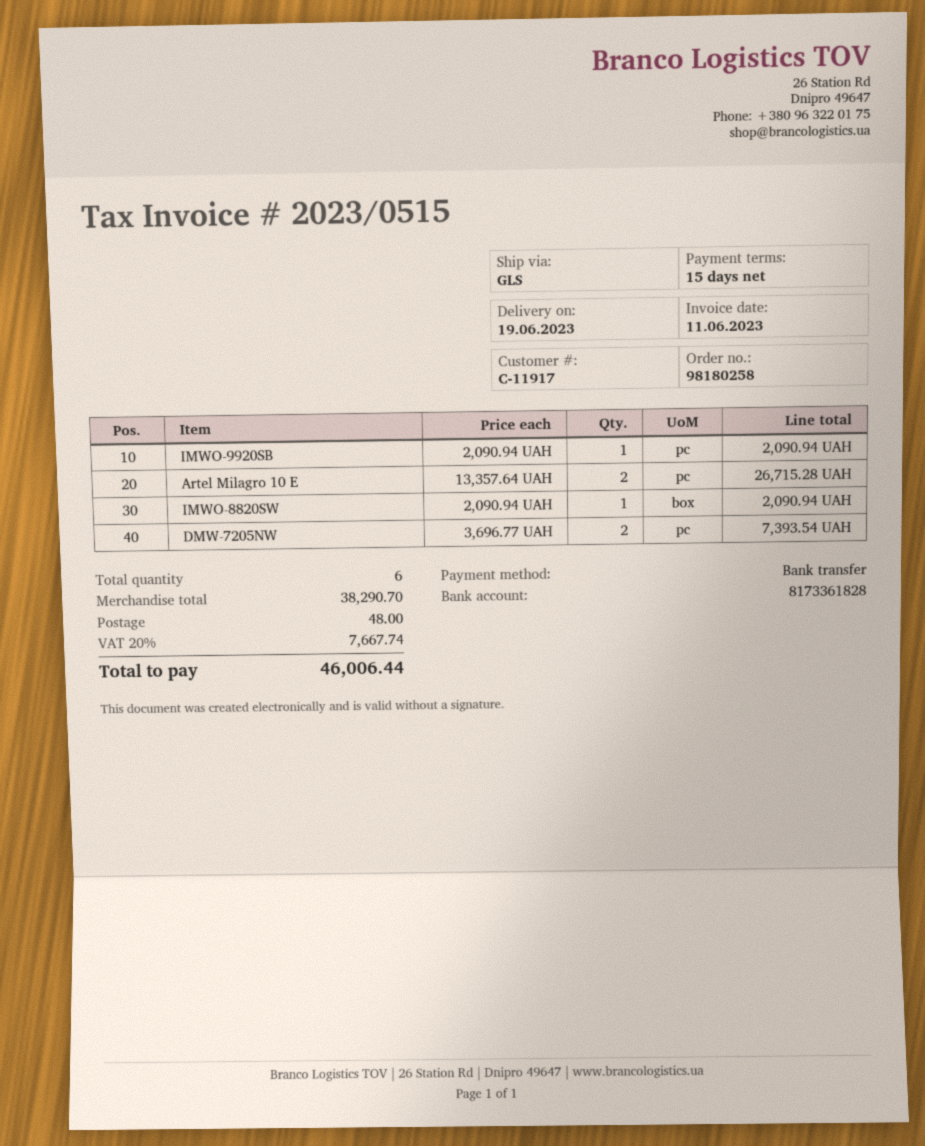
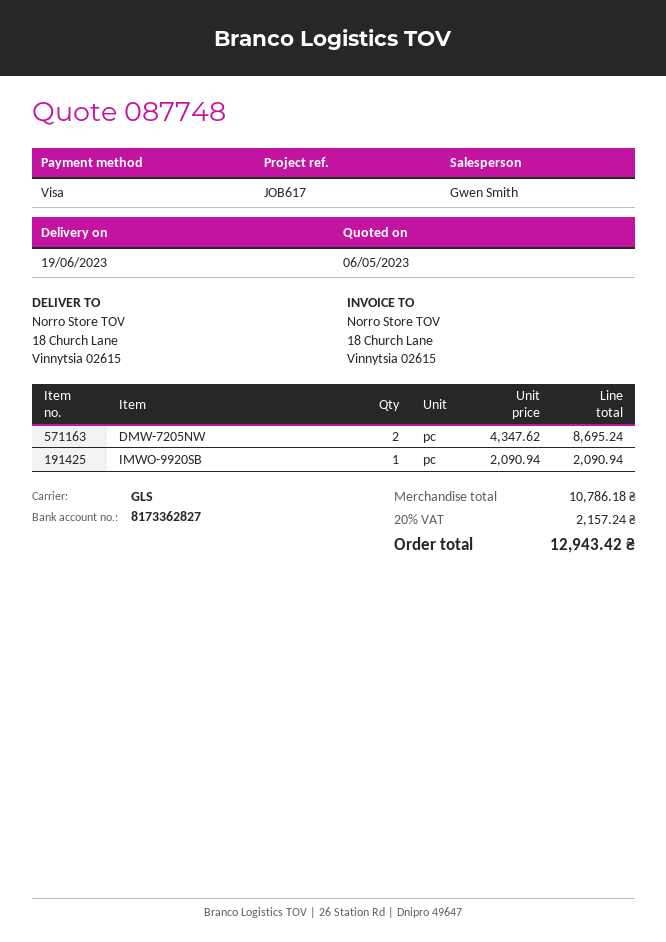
payment method: bank transfer -> Visa
bank account: 8173361828 -> 8173362827
Artel Milagro 10 E: 2 x 13357.64 = 26715.28 -> none
IMWO-8820SW: 1 x 2090.94 = 2090.94 -> none
DMW-7205NW: 2 x 3696.77 = 7393.54 -> 2 x 4347.62 = 8695.24
subtotal: 38290.70 -> 10786.18
shipping: 48.00 -> none
tax: 20% = 7667.74 -> 20% = 2157.24
total: 46006.44 -> 12943.42

